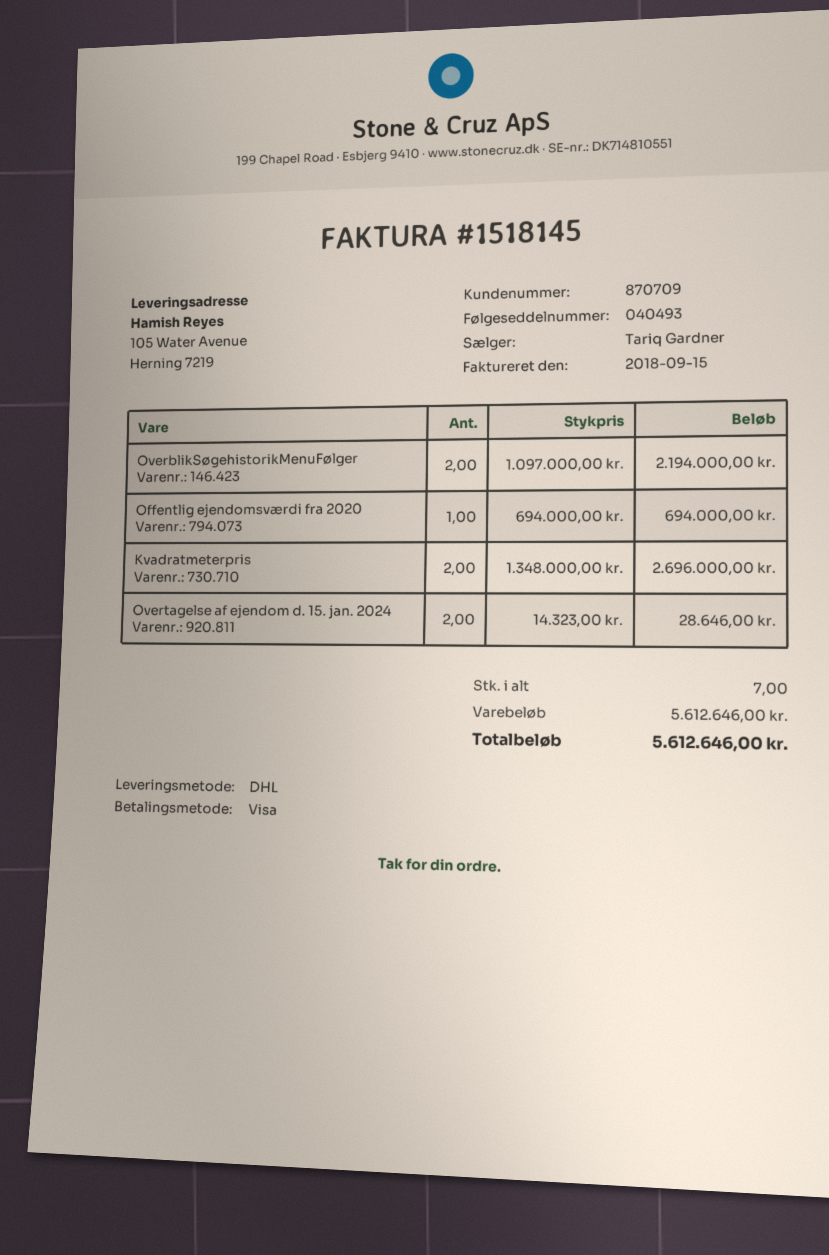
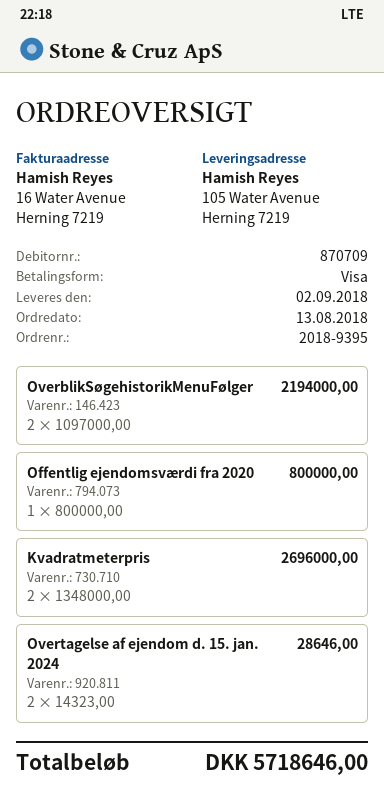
Offentlig ejendomsværdi fra 2020: 1 x 694000.00 = 694000.00 -> 1 x 800000.00 = 800000.00
total: 5612646.00 -> 5718646.00

